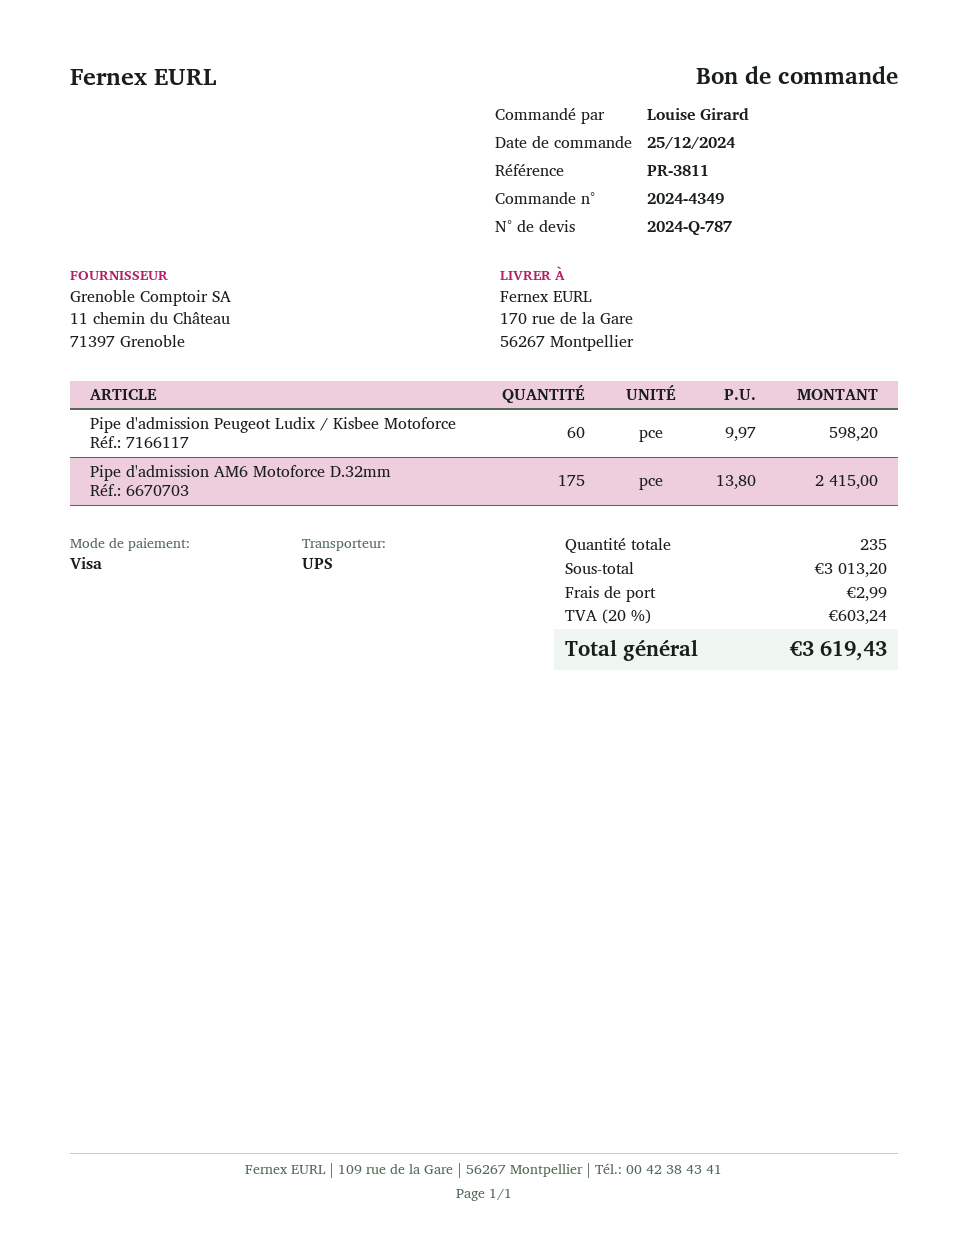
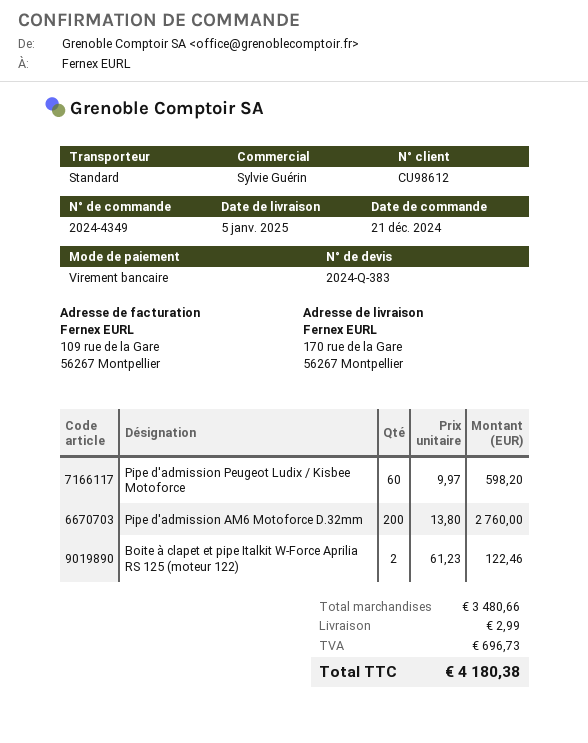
quote number: 2024-Q-787 -> 2024-Q-383
order date: 2024-12-25 -> 2024-12-21
payment method: Visa -> bank transfer
shipping method: UPS -> standard
Pipe d'admission AM6 Motoforce D.32mm: 175 x 13.80 = 2415.00 -> 200 x 13.80 = 2760.00
Boite à clapet et pipe Italkit W-Force Aprilia RS 125 (moteur 122): none -> 2 x 61.23 = 122.46
subtotal: 3013.20 -> 3480.66
tax: 603.24 -> 696.73
total: 3619.43 -> 4180.38

